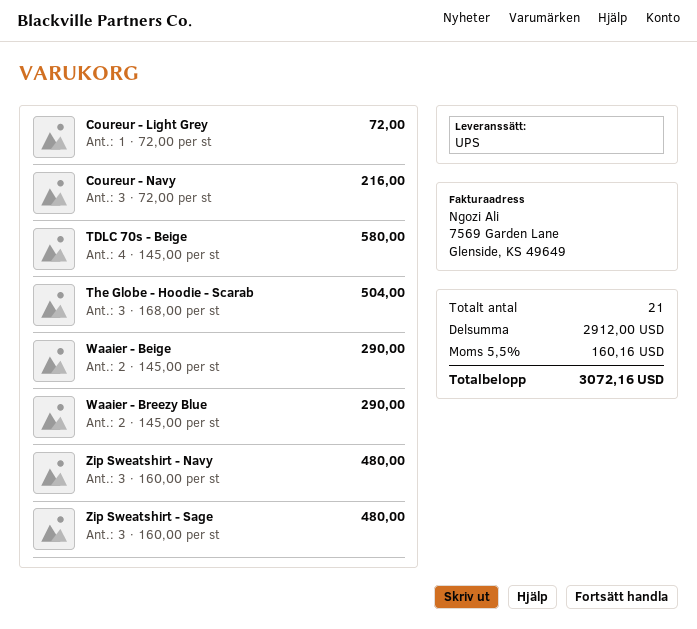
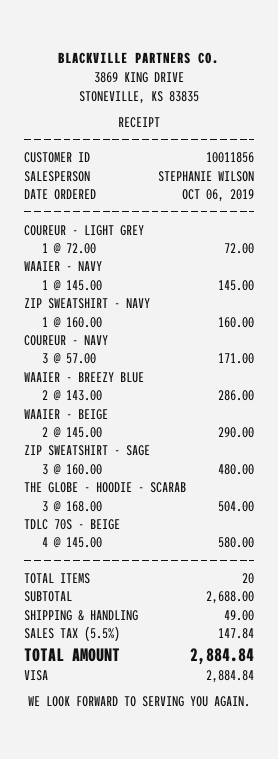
Coureur - Navy: 3 x 72.00 = 216.00 -> 3 x 57.00 = 171.00
Waaier - Breezy Blue: 2 x 145.00 = 290.00 -> 2 x 143.00 = 286.00
Zip Sweatshirt - Navy: 3 x 160.00 = 480.00 -> 1 x 160.00 = 160.00
WAAIER - NAVY: none -> 1 x 145.00 = 145.00
total quantity: 21 -> 20
subtotal: 2912.00 -> 2688.00
shipping: none -> 49.00
tax: 5.5% = 160.16 -> 5.5% = 147.84
total: 3072.16 -> 2884.84

